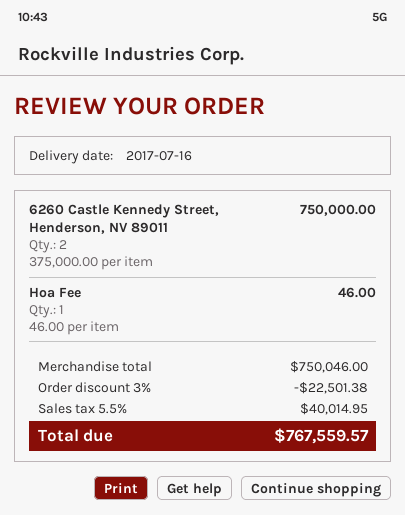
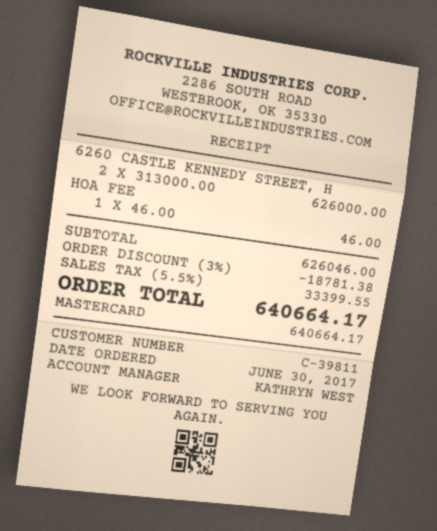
6260 Castle Kennedy Street, Henderson, NV 89011: 2 x 375000.00 = 750000.00 -> 2 x 313000.00 = 626000.00
subtotal: 750046.00 -> 626046.00
discount: 3% = 22501.38 -> 3% = 18781.38
tax: 5.5% = 40014.95 -> 5.5% = 33399.55
total: 767559.57 -> 640664.17

